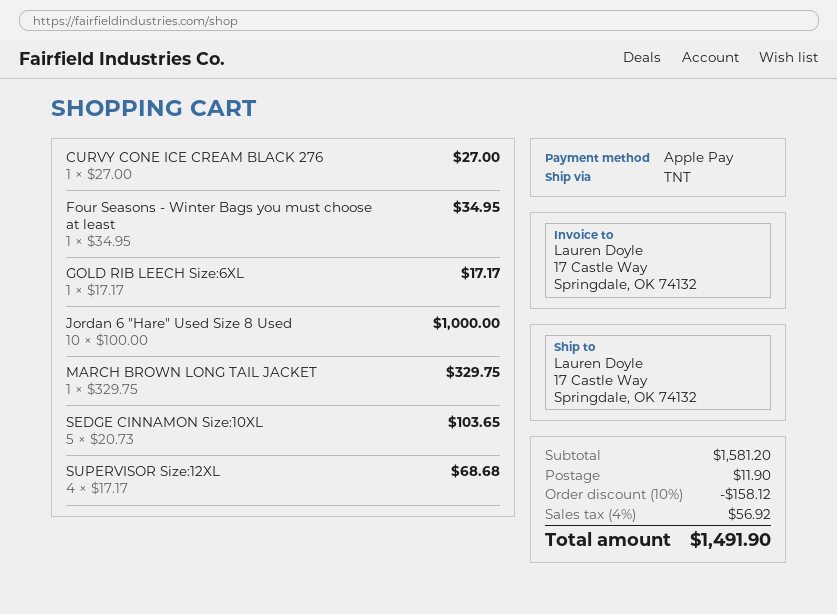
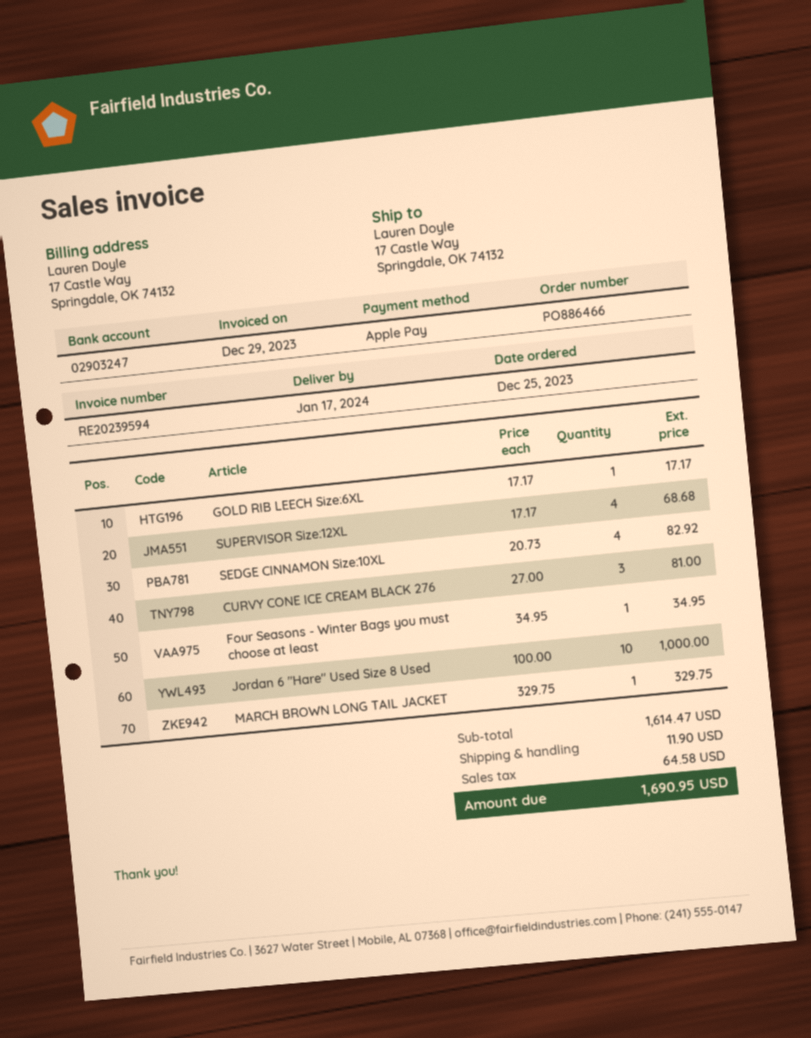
CURVY CONE ICE CREAM BLACK 276: 1 x 27.00 = 27.00 -> 3 x 27.00 = 81.00
SEDGE CINNAMON Size:10XL: 5 x 20.73 = 103.65 -> 4 x 20.73 = 82.92
subtotal: 1581.20 -> 1614.47
discount: 10% = 158.12 -> none
tax: 56.92 -> 64.58
total: 1491.90 -> 1690.95

